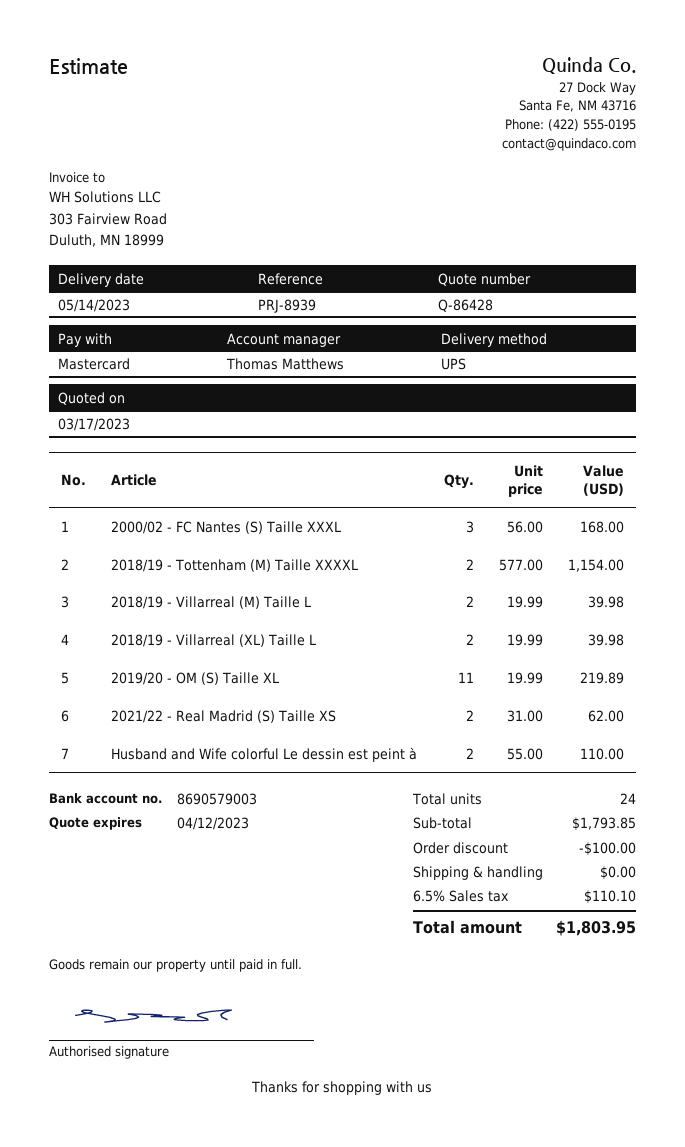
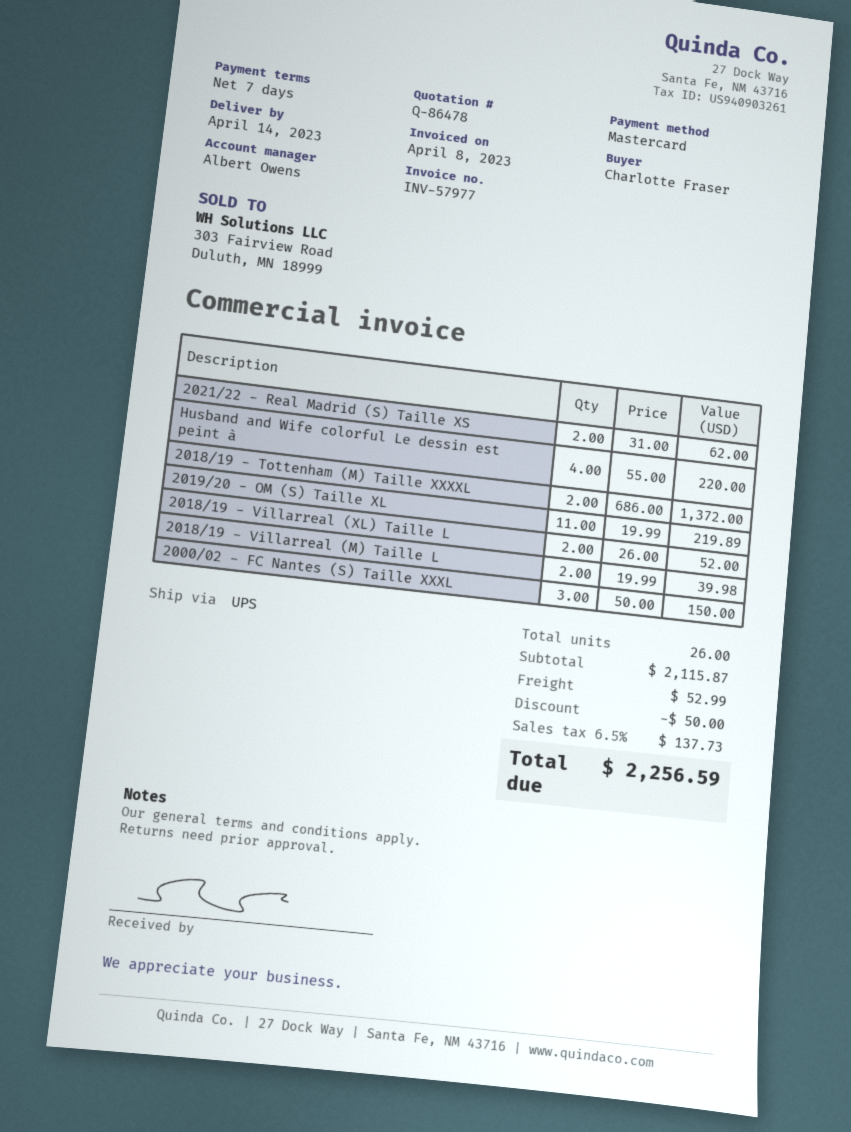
quote number: Q-86428 -> Q-86478
delivery date: 2023-05-14 -> 2023-04-14
sales rep: Thomas Matthews -> Albert Owens
2000/02 - FC Nantes (S) Taille XXXL: 3 x 56.00 = 168.00 -> 3 x 50.00 = 150.00
2018/19 - Tottenham (M) Taille XXXXL: 2 x 577.00 = 1154.00 -> 2 x 686.00 = 1372.00
2018/19 - Villarreal (XL) Taille L: 2 x 19.99 = 39.98 -> 2 x 26.00 = 52.00
Husband and Wife colorful Le dessin est peint à: 2 x 55.00 = 110.00 -> 4 x 55.00 = 220.00
total quantity: 24 -> 26
subtotal: 1793.85 -> 2115.87
discount: 100.00 -> 50.00
shipping: 0.00 -> 52.99
tax: 6.5% = 110.10 -> 6.5% = 137.73
total: 1803.95 -> 2256.59

